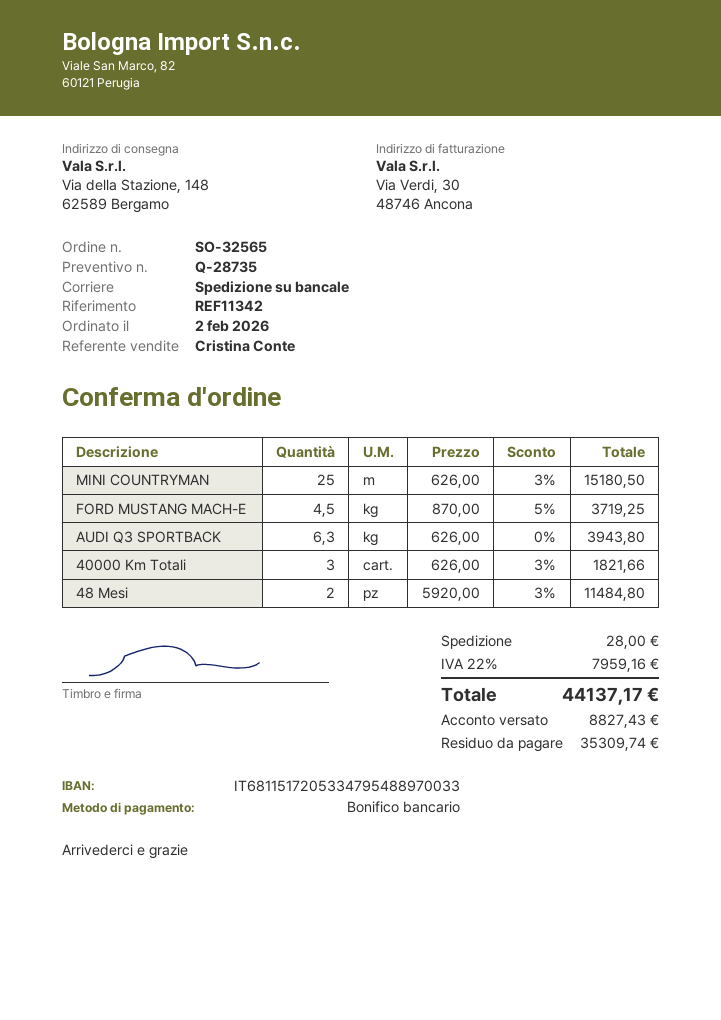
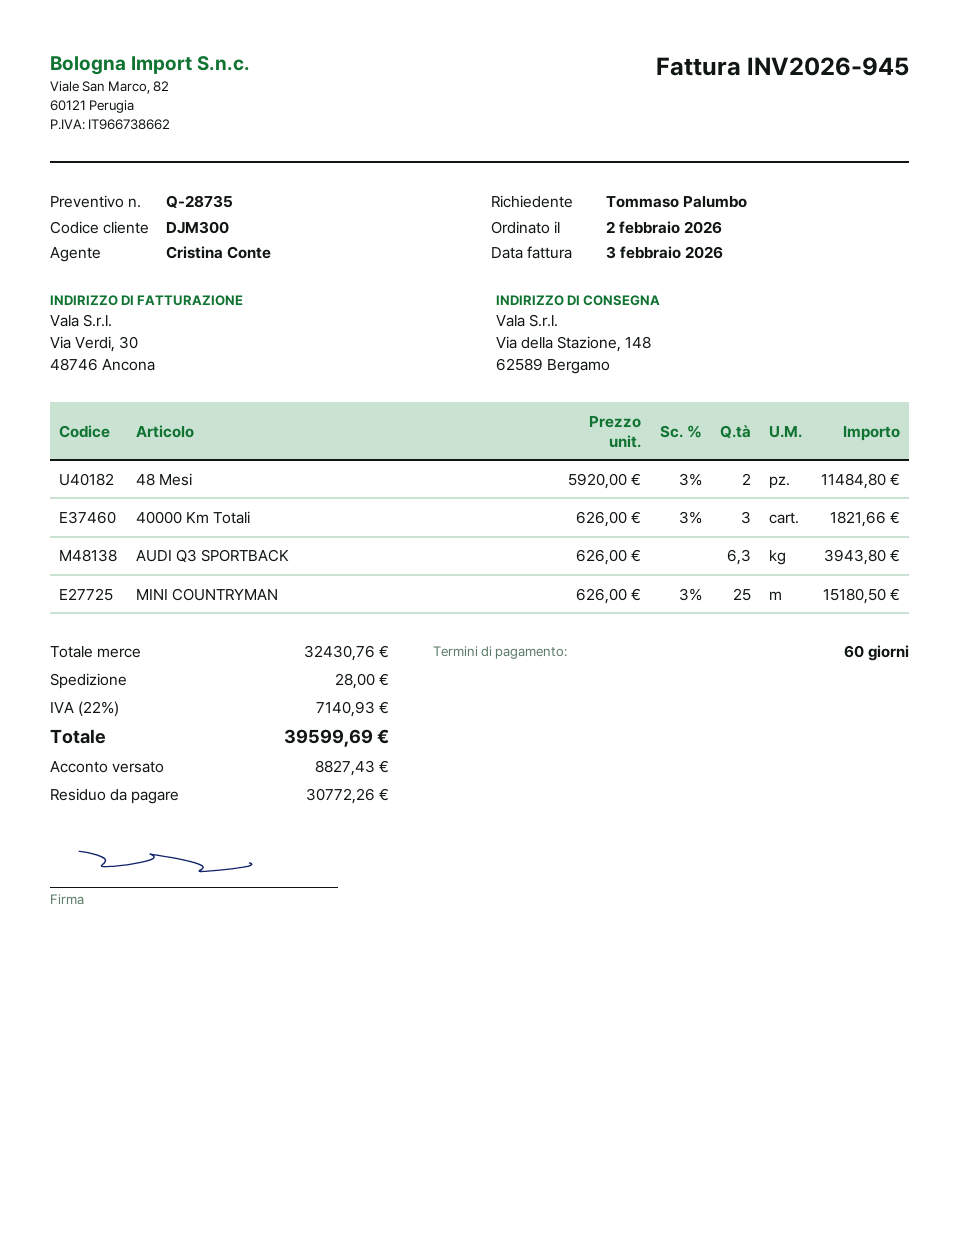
FORD MUSTANG MACH-E: 4.5 x 870.00 - 5% = 3719.25 -> none
tax: 22% = 7959.16 -> 22% = 7140.93
total: 44137.17 -> 39599.69
balance: 35309.74 -> 30772.26

